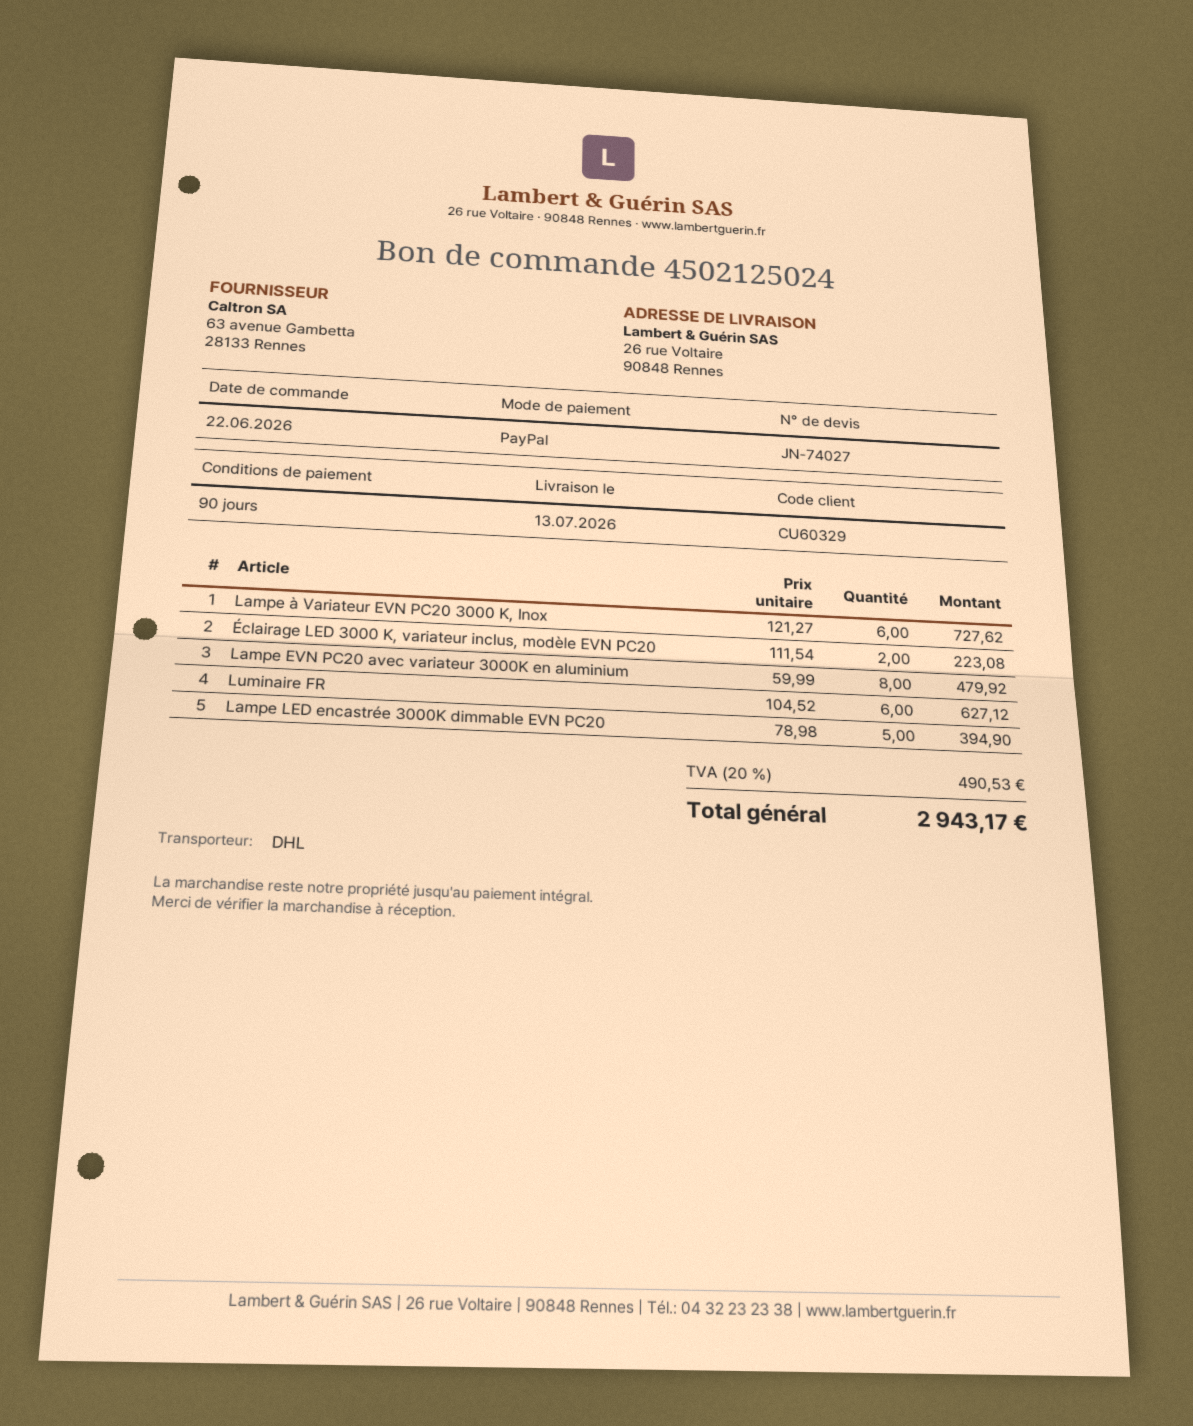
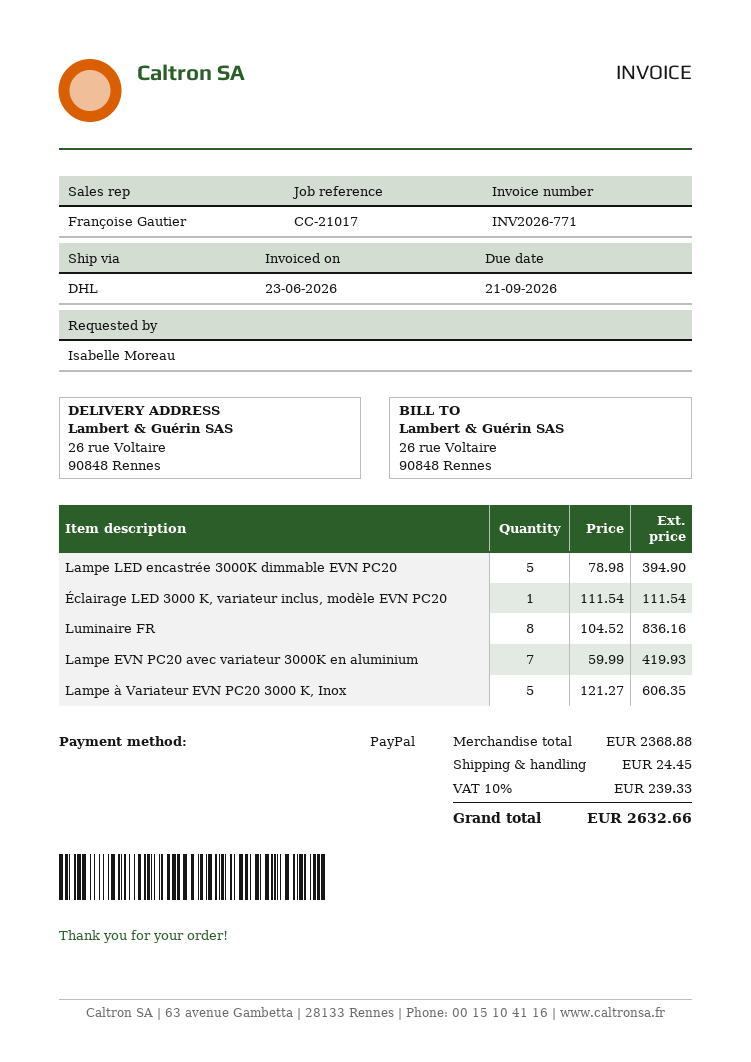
Lampe à Variateur EVN PC20 3000 K, Inox: 6 x 121.27 = 727.62 -> 5 x 121.27 = 606.35
Éclairage LED 3000 K, variateur inclus, modèle EVN PC20: 2 x 111.54 = 223.08 -> 1 x 111.54 = 111.54
Lampe EVN PC20 avec variateur 3000K en aluminium: 8 x 59.99 = 479.92 -> 7 x 59.99 = 419.93
Luminaire FR: 6 x 104.52 = 627.12 -> 8 x 104.52 = 836.16
shipping: none -> 24.45
tax: 20% = 490.53 -> 10% = 239.33
total: 2943.17 -> 2632.66

